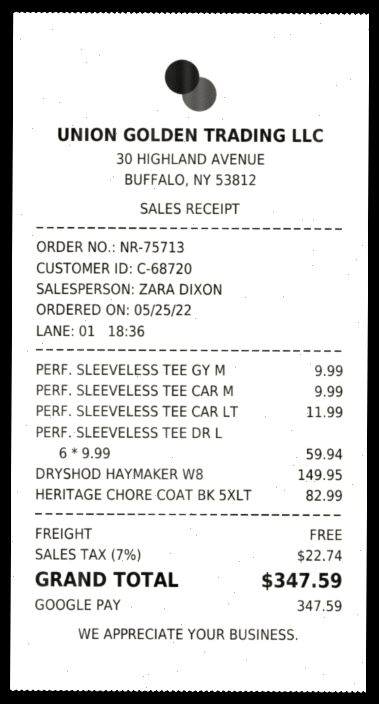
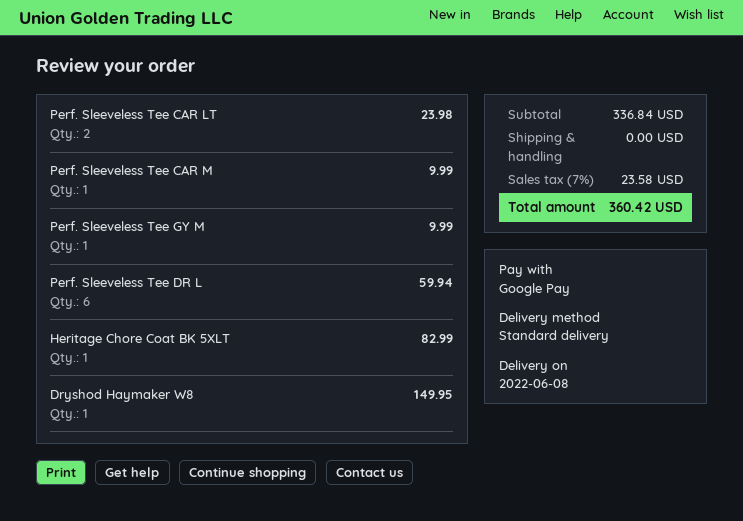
PERF. SLEEVELESS TEE CAR LT: 1 for 11.99 -> 2 for 23.98
tax: 7% = 22.74 -> 7% = 23.58
total: 347.59 -> 360.42

